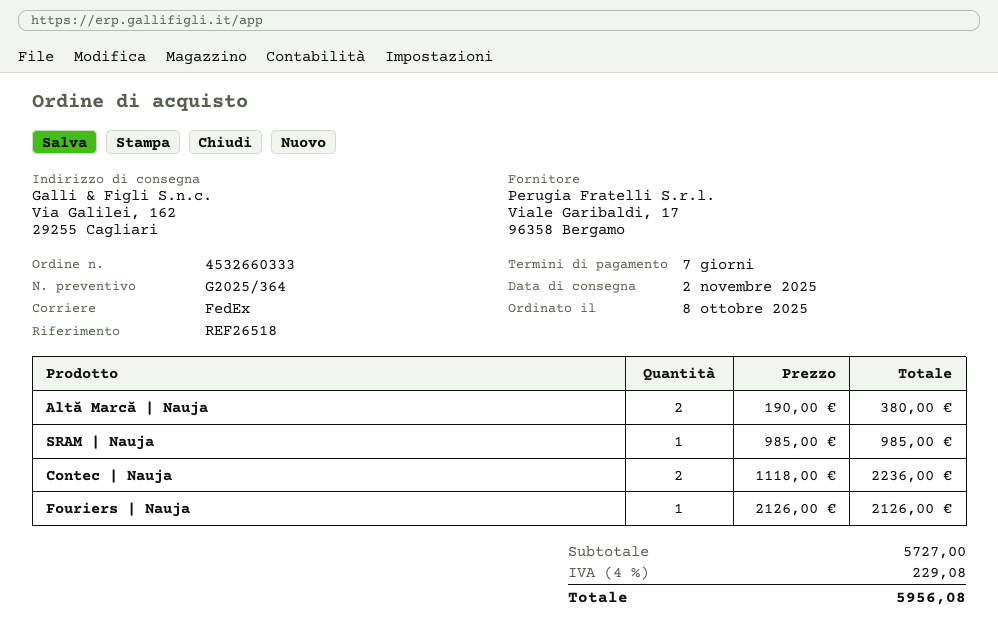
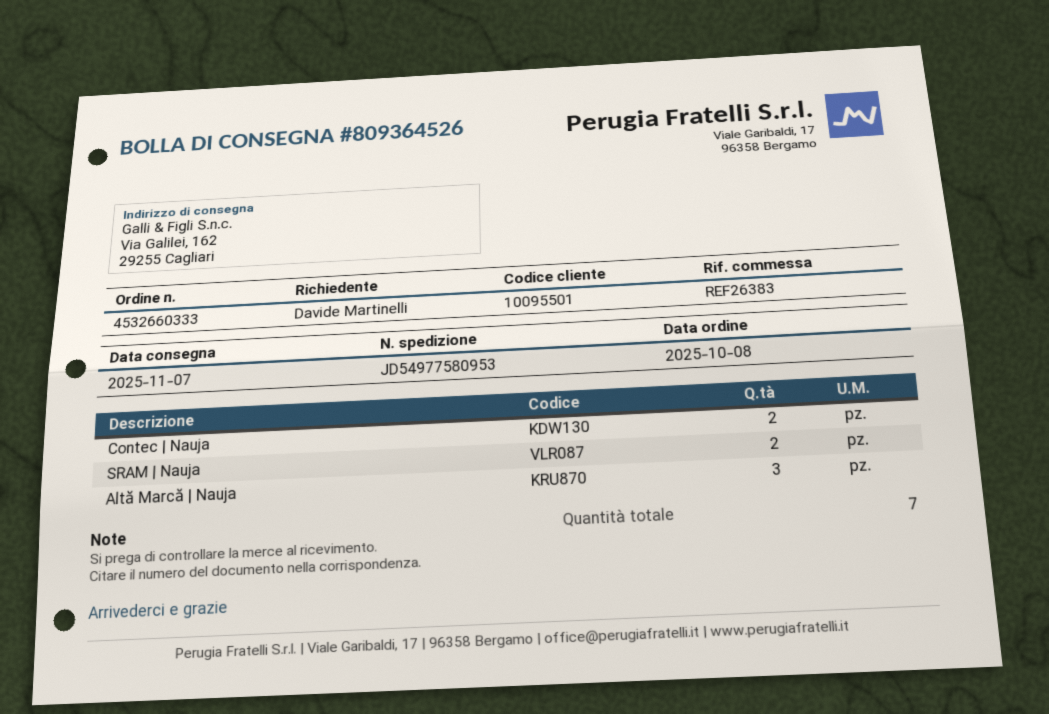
delivery date: 2025-11-02 -> 2025-11-07
reference: REF26518 -> REF26383
Altă Marcă | Nauja: 2 -> 3
SRAM | Nauja: 1 -> 2
Fouriers | Nauja: 1 -> none

